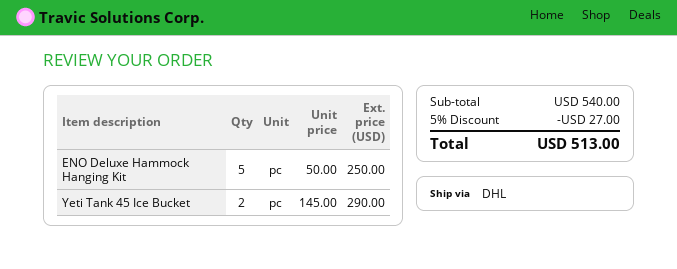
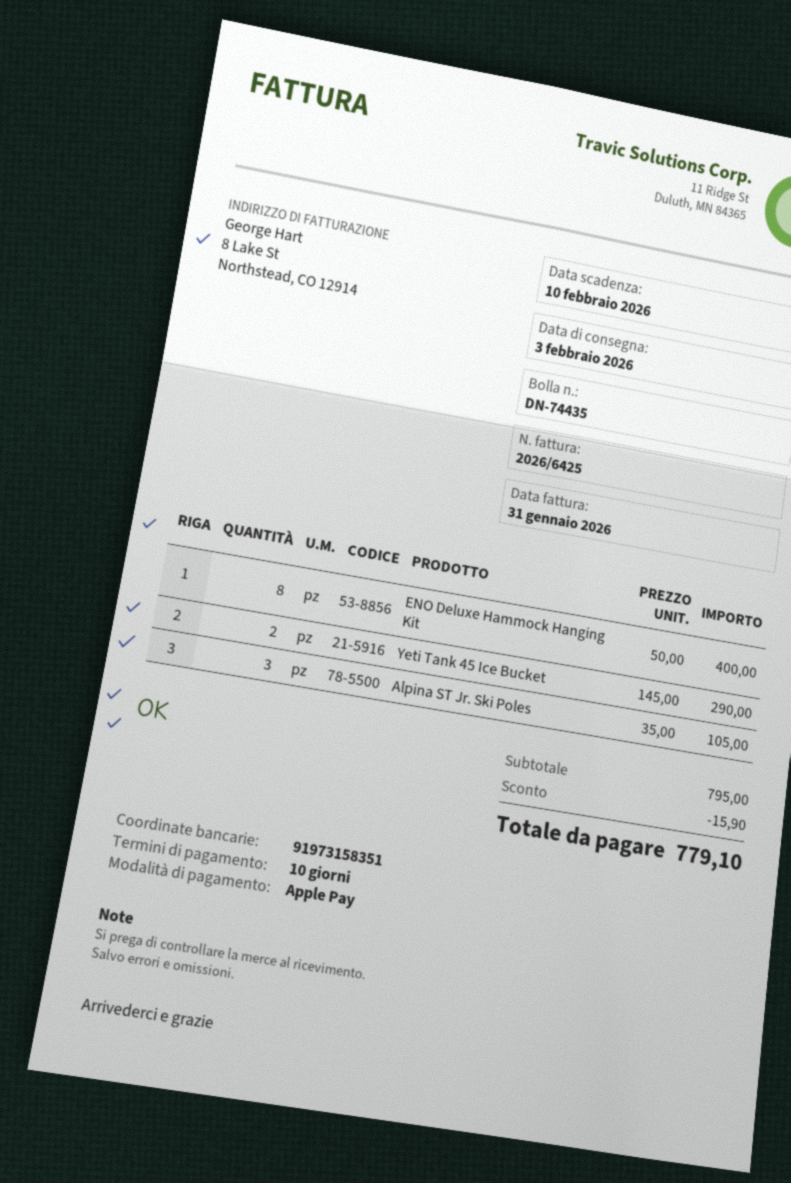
ENO Deluxe Hammock Hanging Kit: 5 x 50.00 = 250.00 -> 8 x 50.00 = 400.00
Alpina ST Jr. Ski Poles: none -> 3 x 35.00 = 105.00
subtotal: 540.00 -> 795.00
discount: 27.00 -> 15.90
total: 513.00 -> 779.10

